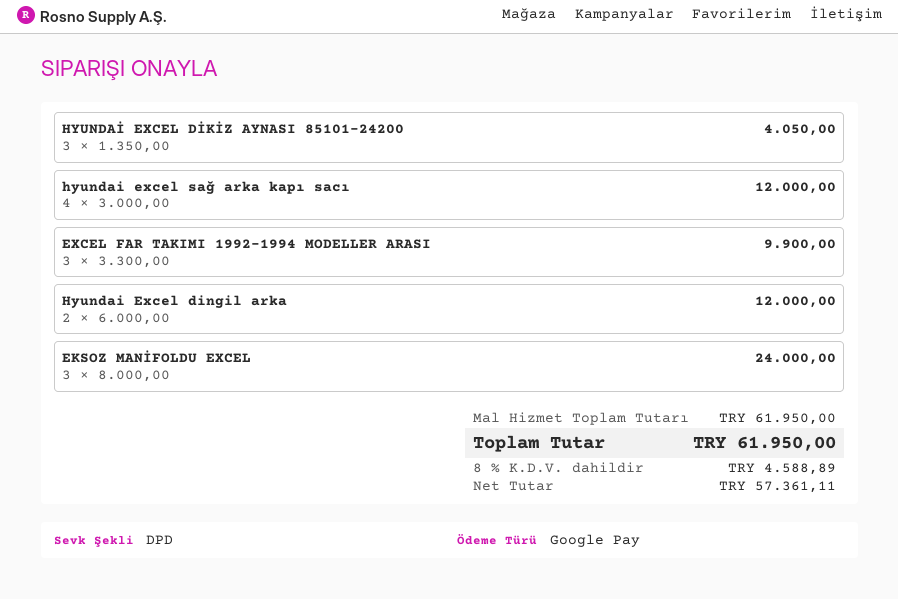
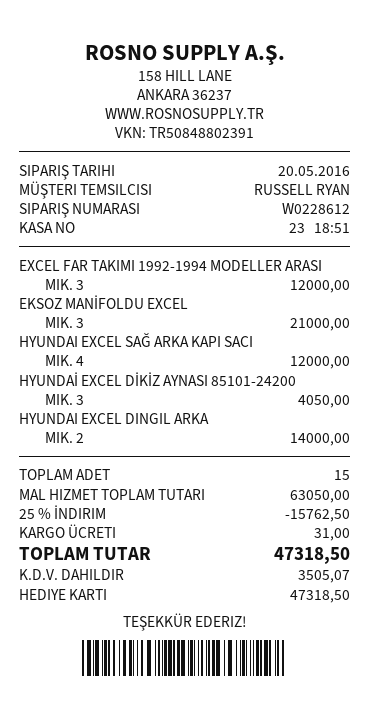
payment method: Google Pay -> gift card
EXCEL FAR TAKIMI 1992-1994 MODELLER ARASI: 3 for 9900.00 -> 3 for 12000.00
Hyundai Excel dingil arka: 2 for 12000.00 -> 2 for 14000.00
EKSOZ MANİFOLDU EXCEL: 3 for 24000.00 -> 3 for 21000.00
subtotal: 61950.00 -> 63050.00
discount: none -> 25% = 15762.50
shipping: none -> 31.00
tax: 4588.89 -> 3505.07
total: 61950.00 -> 47318.50

